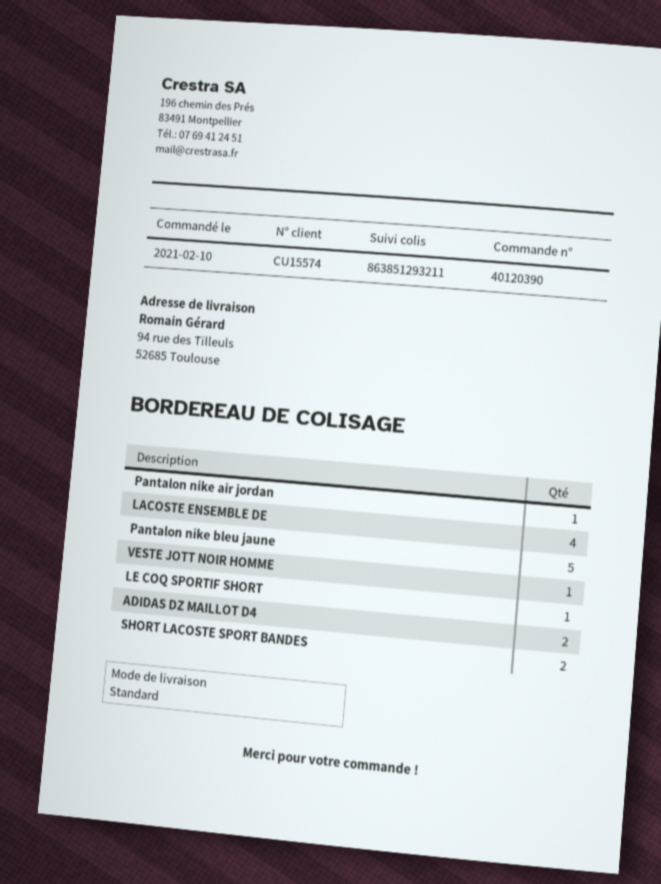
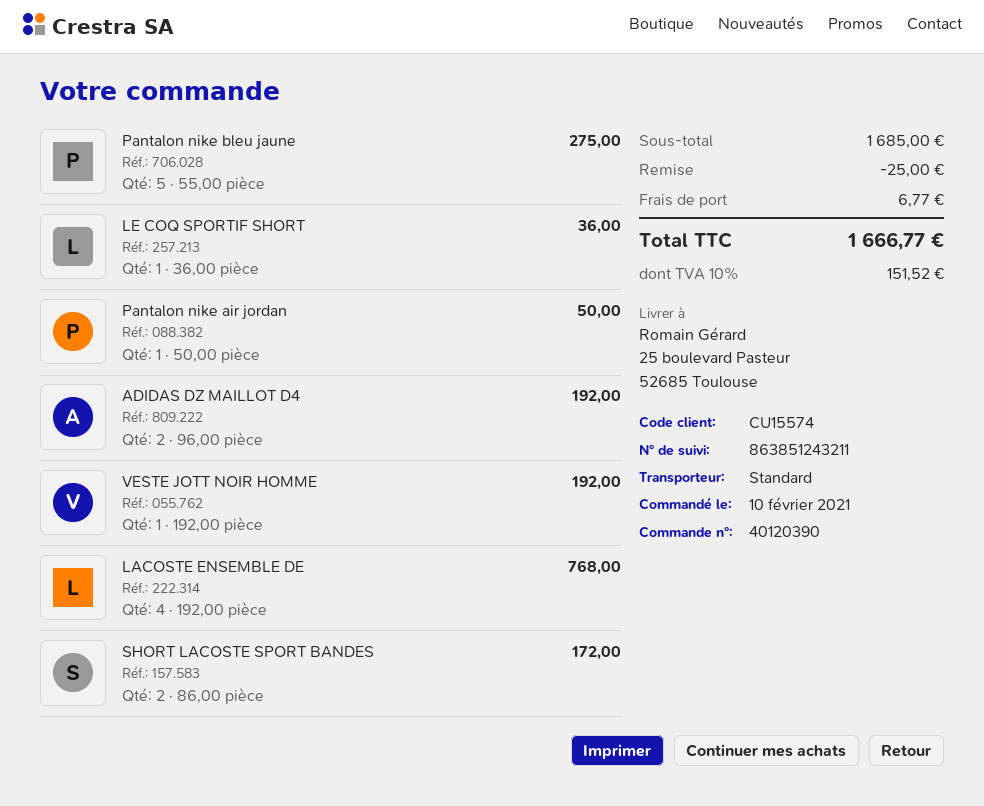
tracking number: 863851293211 -> 863851243211
ship to: 94 rue des Tilleuls, 52685 Toulouse -> 25 boulevard Pasteur, 52685 Toulouse

